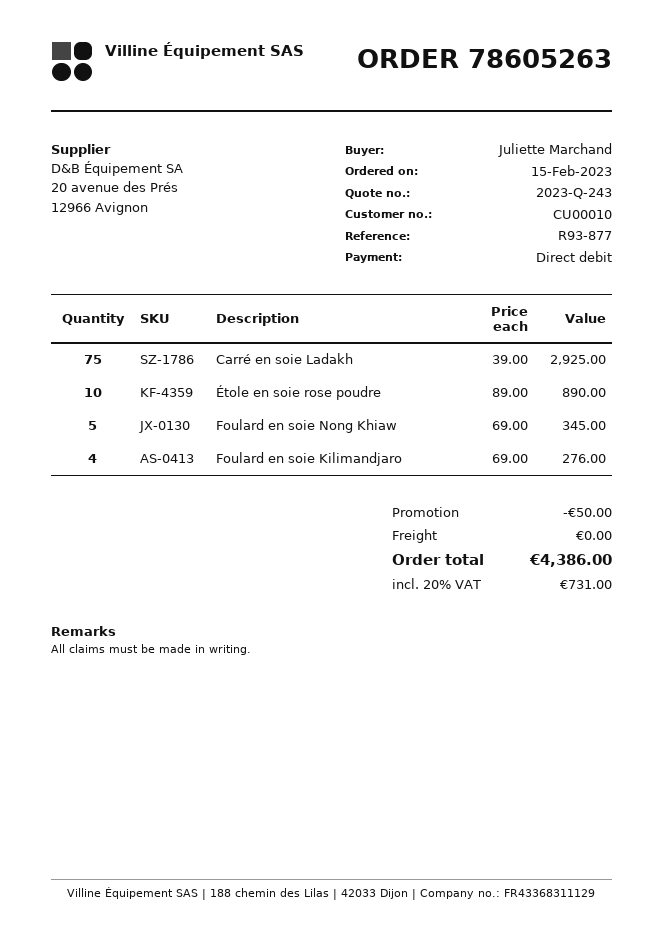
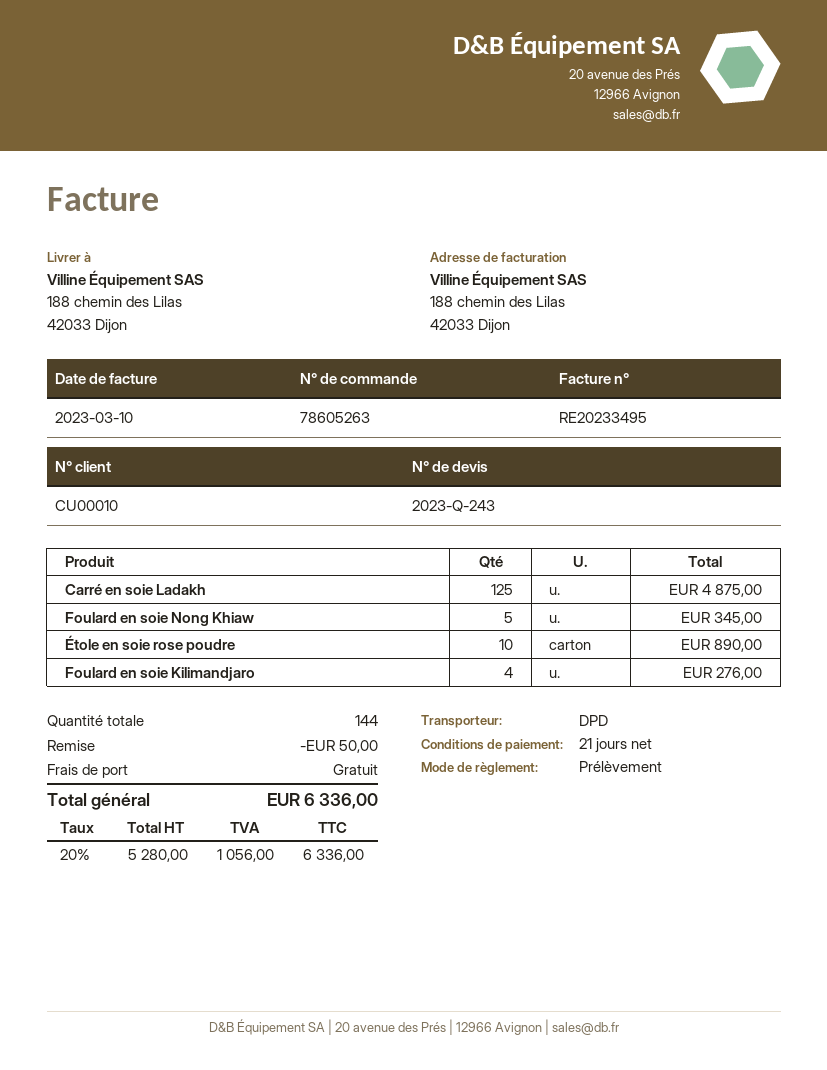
Carré en soie Ladakh: 75 for 2925.00 -> 125 for 4875.00
tax: 20% = 731.00 -> 20% = 1056.00
total: 4386.00 -> 6336.00

